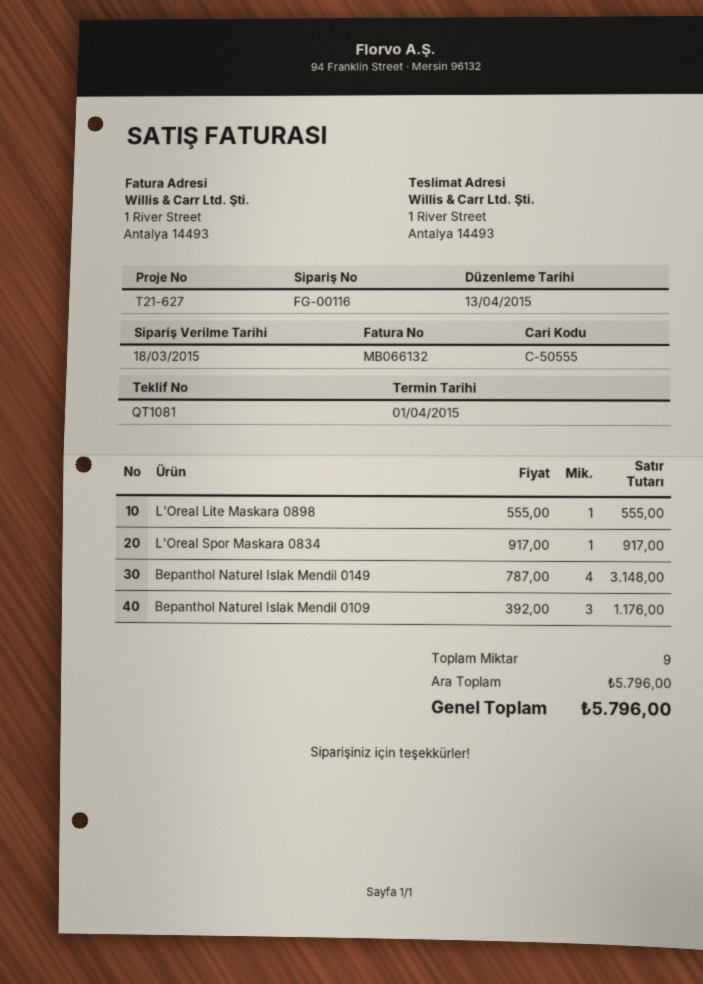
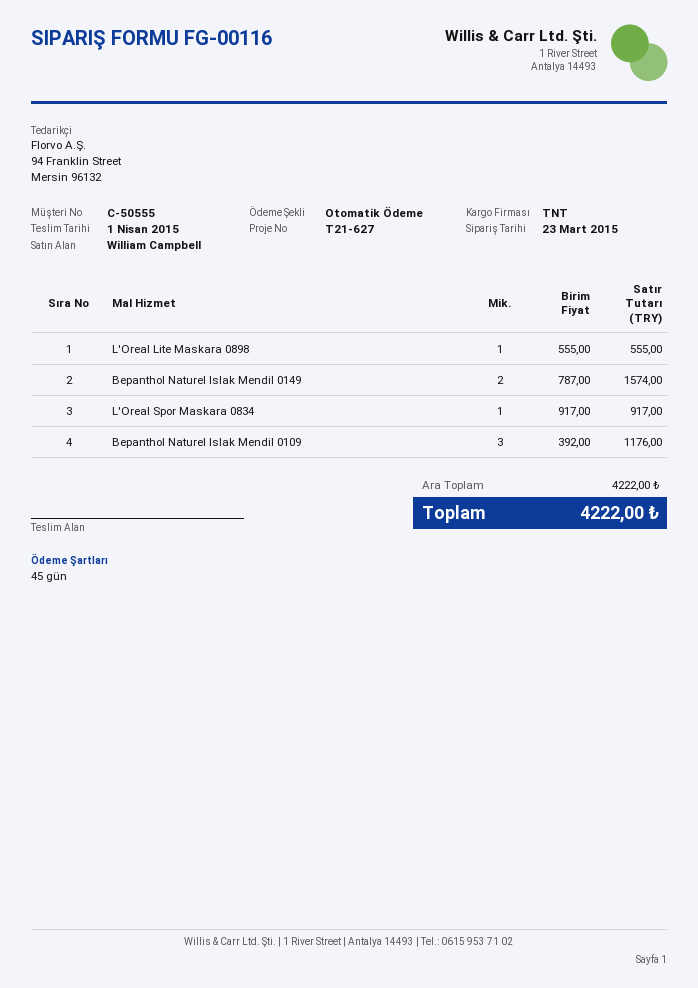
order date: 2015-03-18 -> 2015-03-23
Bepanthol Naturel Islak Mendil 0149: 4 x 787.00 = 3148.00 -> 2 x 787.00 = 1574.00
subtotal: 5796.00 -> 4222.00
total: 5796.00 -> 4222.00

